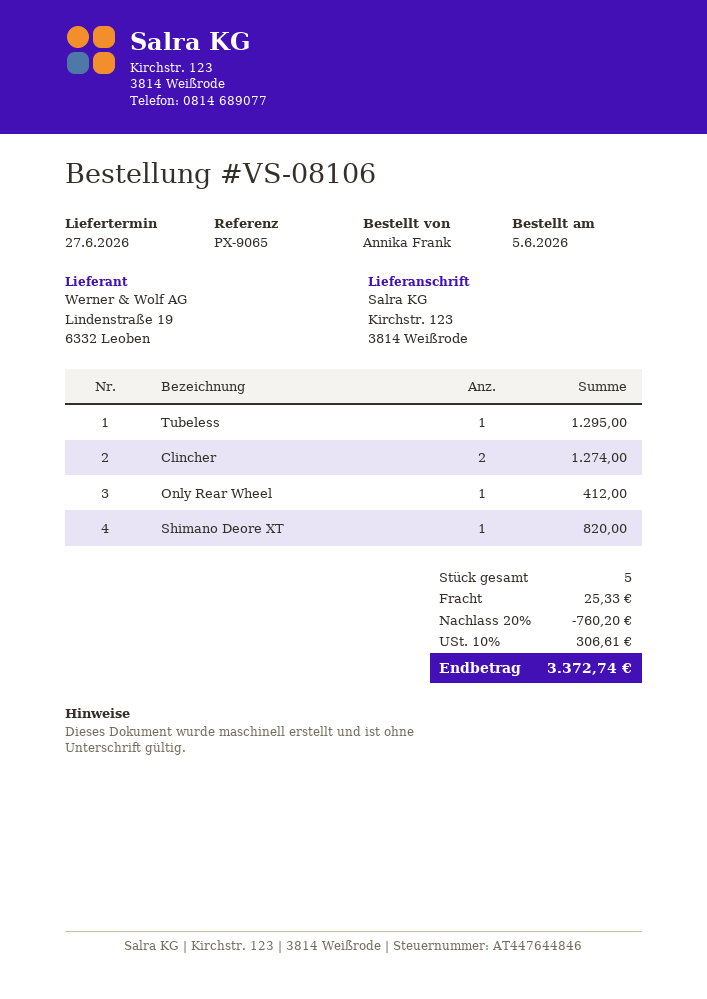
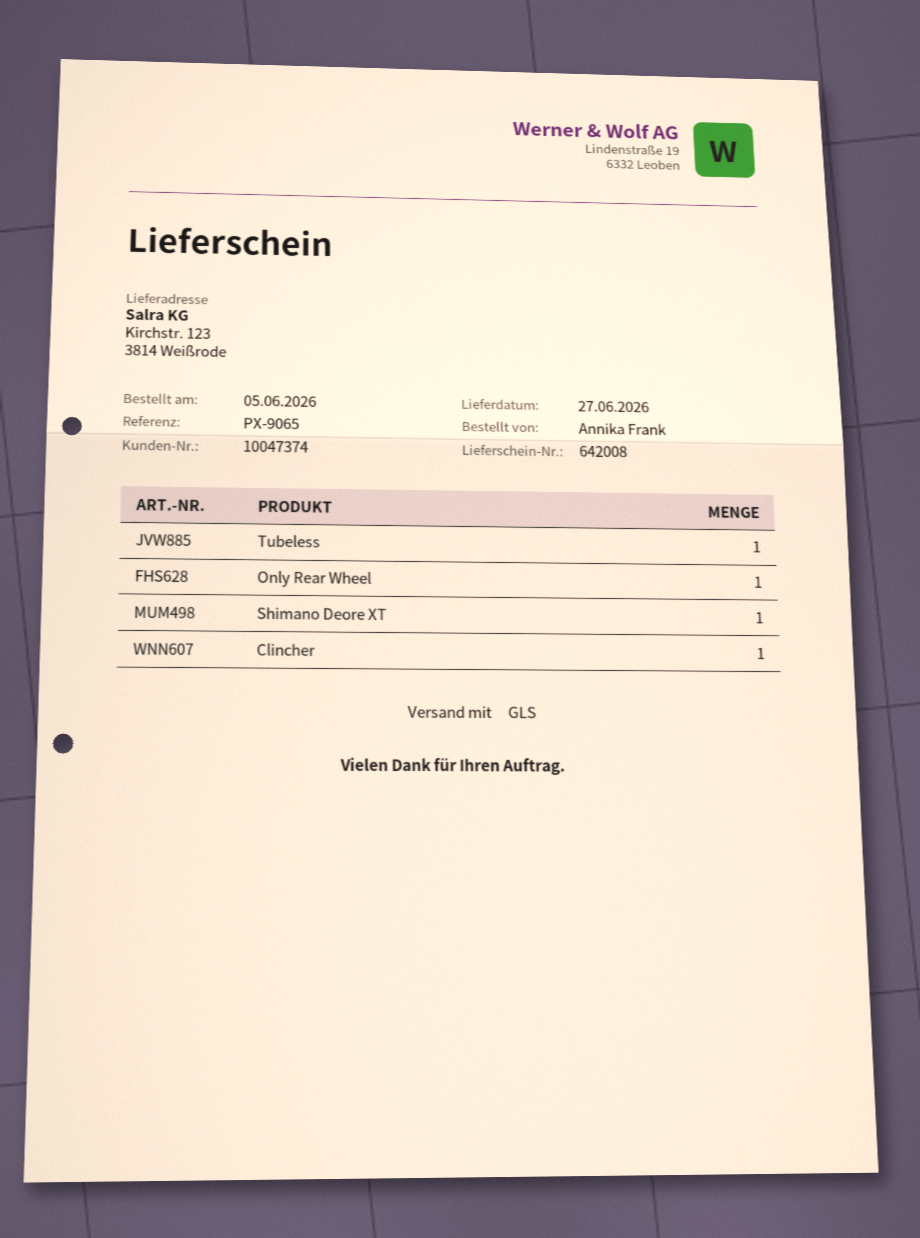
Clincher: 2 -> 1

